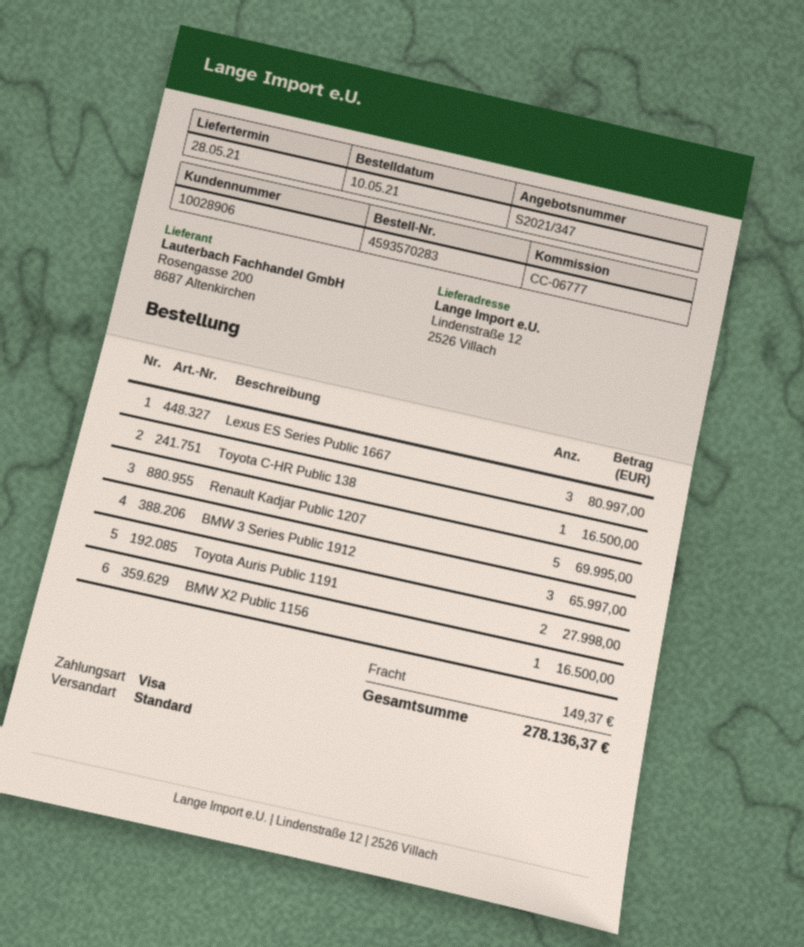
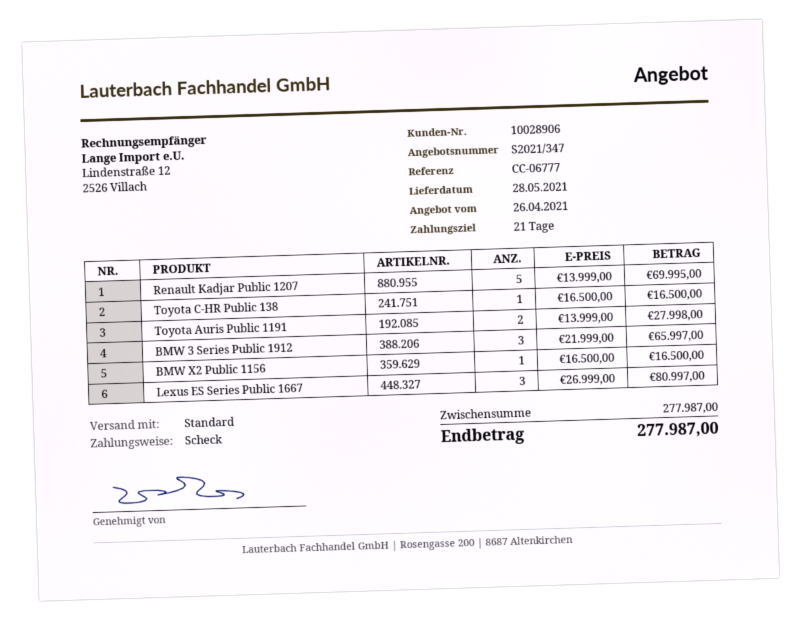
payment method: Visa -> cheque
shipping: 149.37 -> none
total: 278136.37 -> 277987.00

